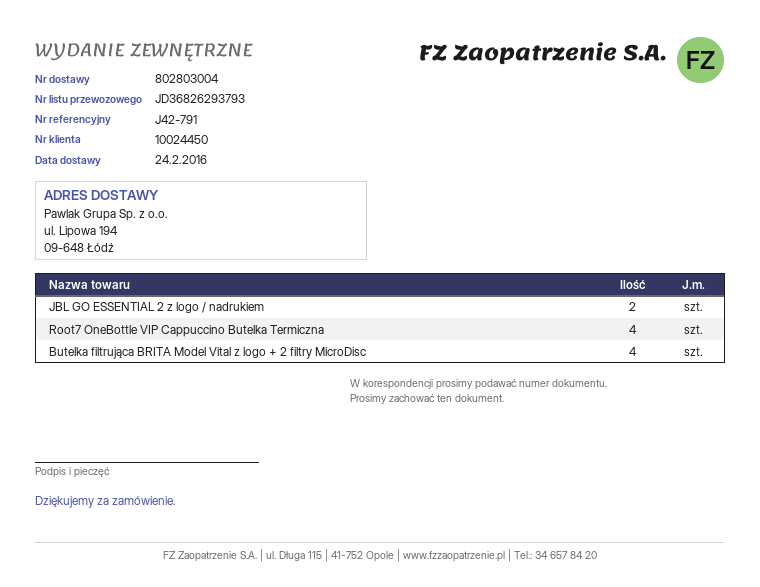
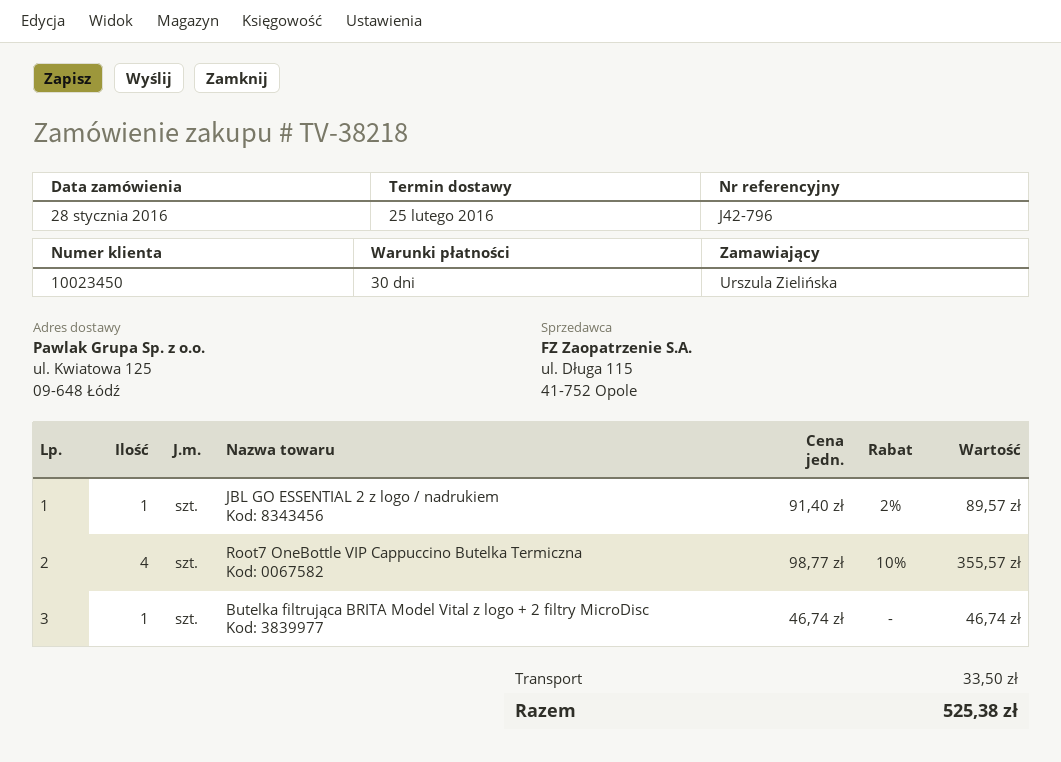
delivery date: 2016-02-24 -> 2016-02-25
customer number: 10024450 -> 10023450
reference: J42-791 -> J42-796
ship to: ul. Lipowa 194, 09-648 Łódź -> ul. Kwiatowa 125, 09-648 Łódź
JBL GO ESSENTIAL 2 z logo / nadrukiem: 2 -> 1
Butelka filtrująca BRITA Model Vital z logo + 2 filtry MicroDisc: 4 -> 1

